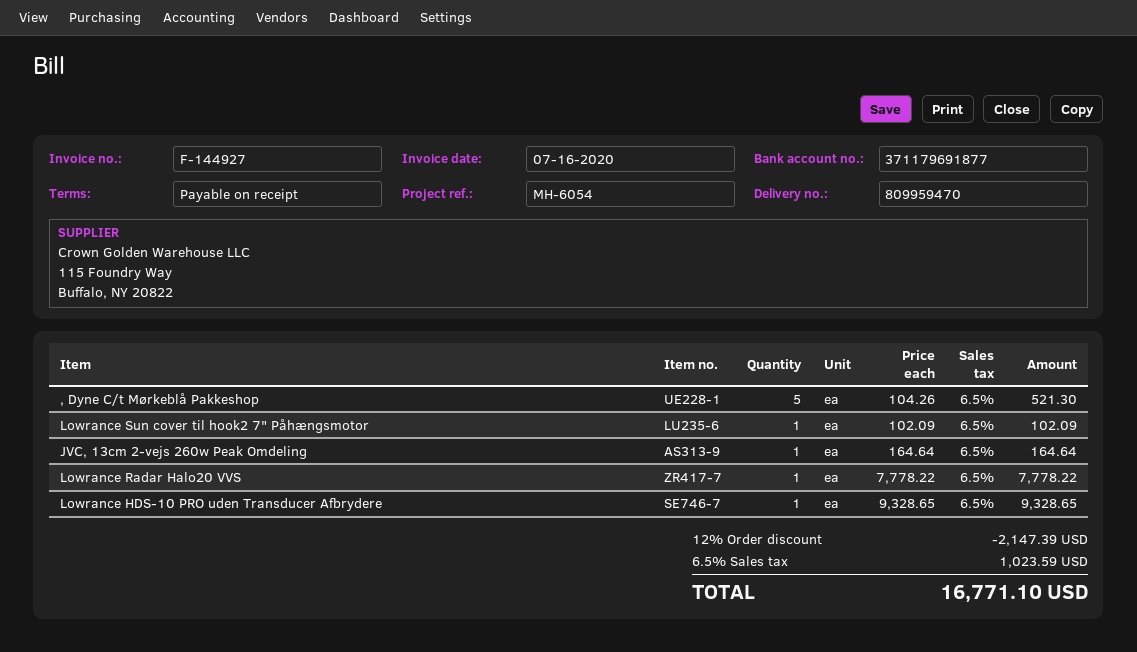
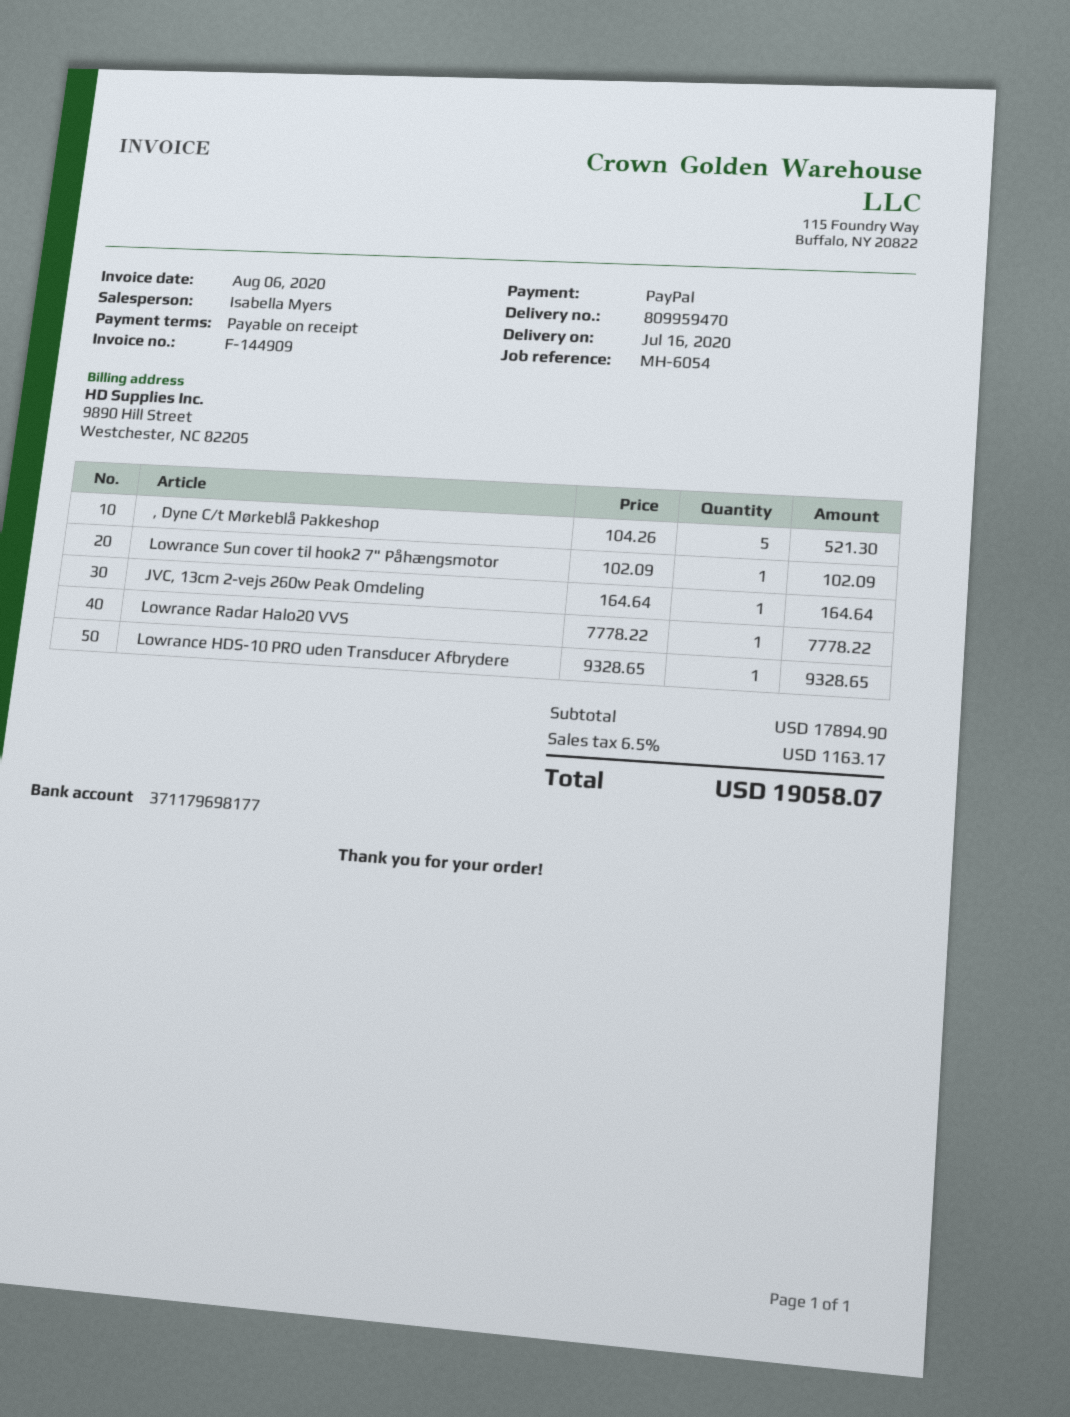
invoice number: F-144927 -> F-144909
invoice date: 2020-07-16 -> 2020-08-06
bank account: 371179691877 -> 371179698177
discount: 12% = 2147.39 -> none
tax: 6.5% = 1023.59 -> 6.5% = 1163.17
total: 16771.10 -> 19058.07

